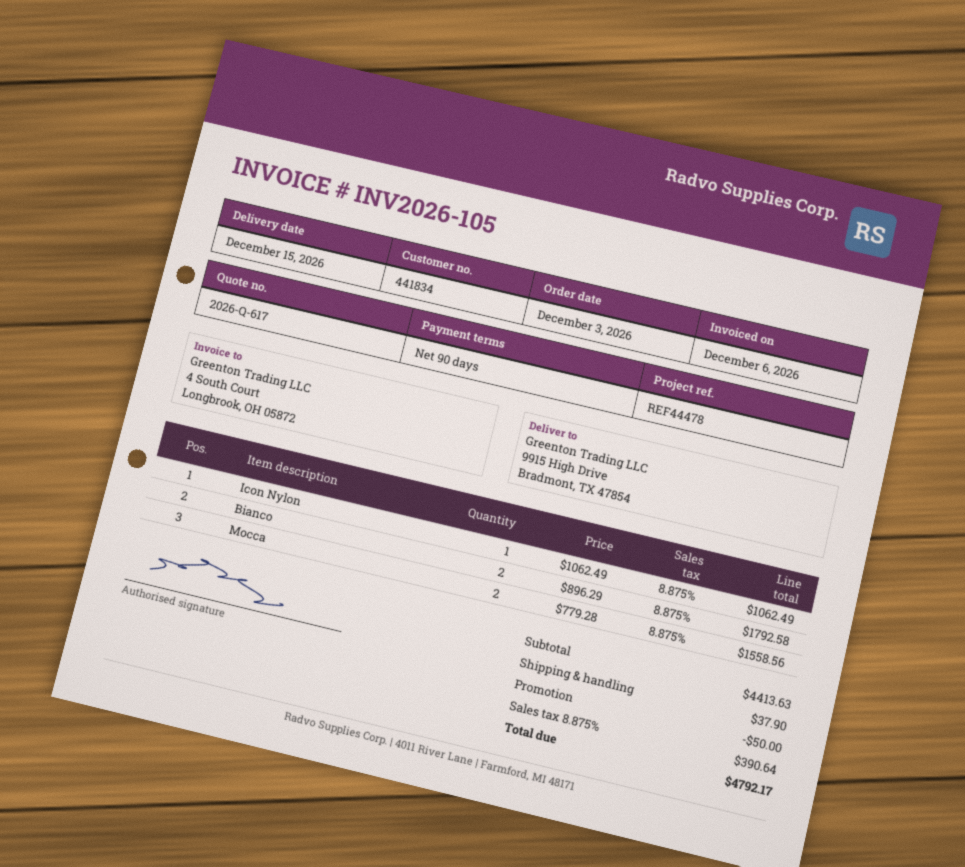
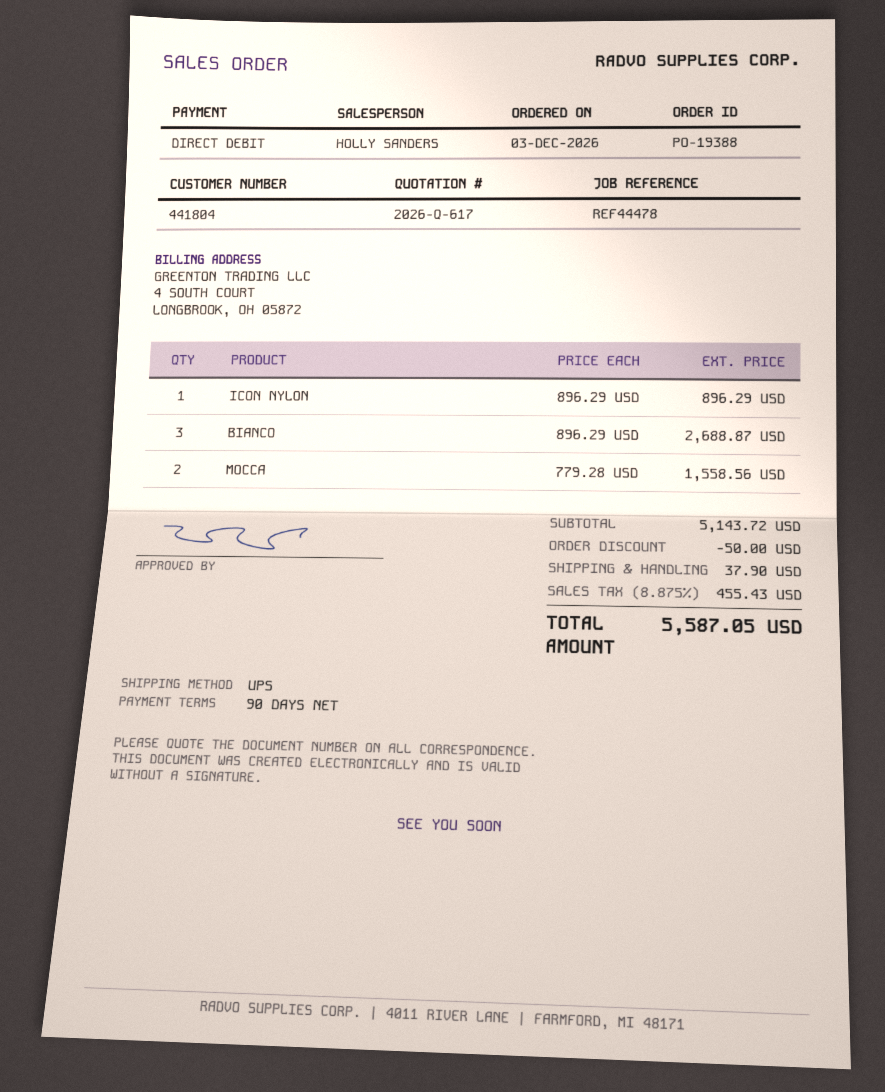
customer number: 441834 -> 441804
Icon Nylon: 1 x 1062.49 = 1062.49 -> 1 x 896.29 = 896.29
Bianco: 2 x 896.29 = 1792.58 -> 3 x 896.29 = 2688.87
subtotal: 4413.63 -> 5143.72
tax: 8.875% = 390.64 -> 8.875% = 455.43
total: 4792.17 -> 5587.05

